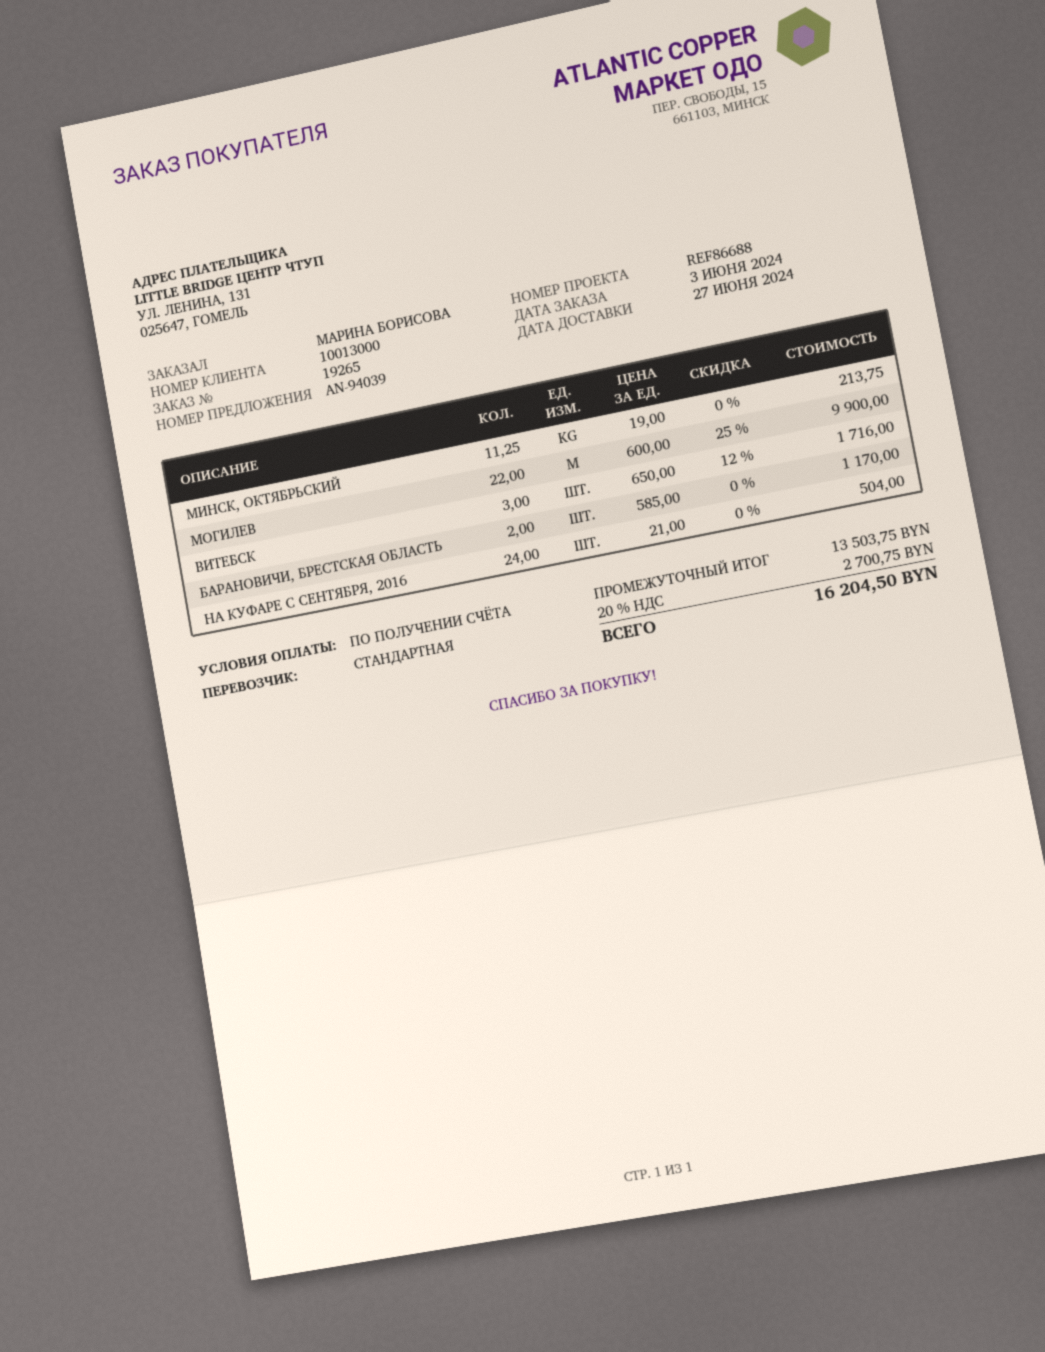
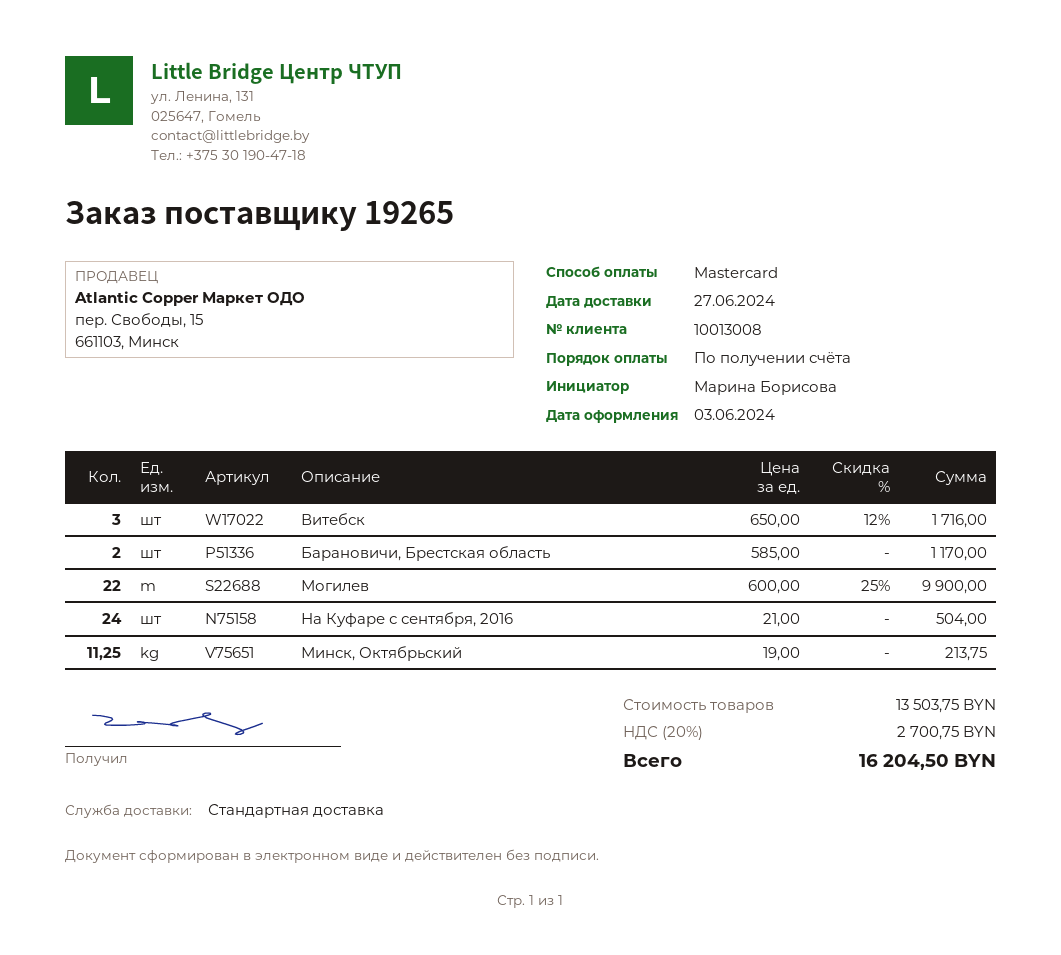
customer number: 10013000 -> 10013008

